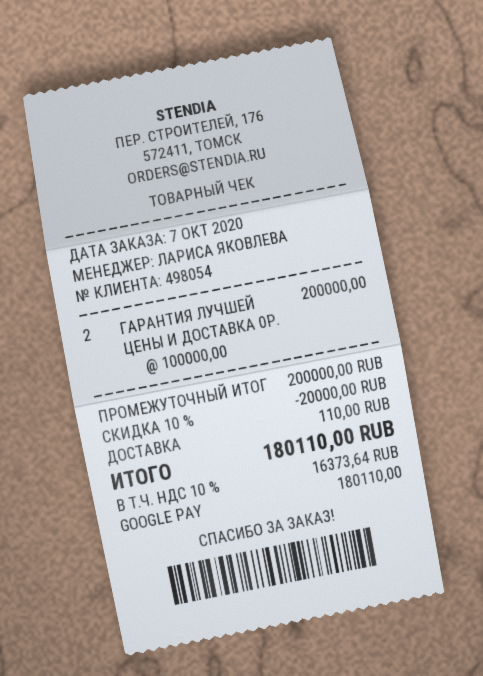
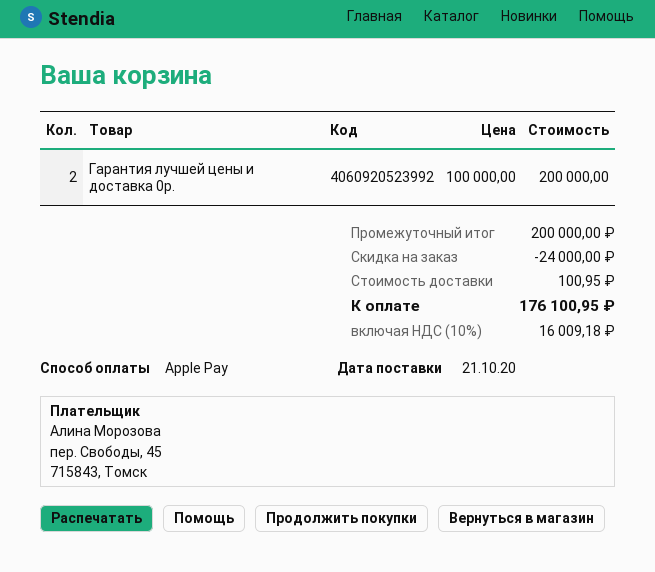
payment method: Google Pay -> Apple Pay
discount: 20000.00 -> 24000.00
shipping: 110.00 -> 100.95
tax: 10% = 16373.64 -> 10% = 16009.18
total: 180110.00 -> 176100.95

